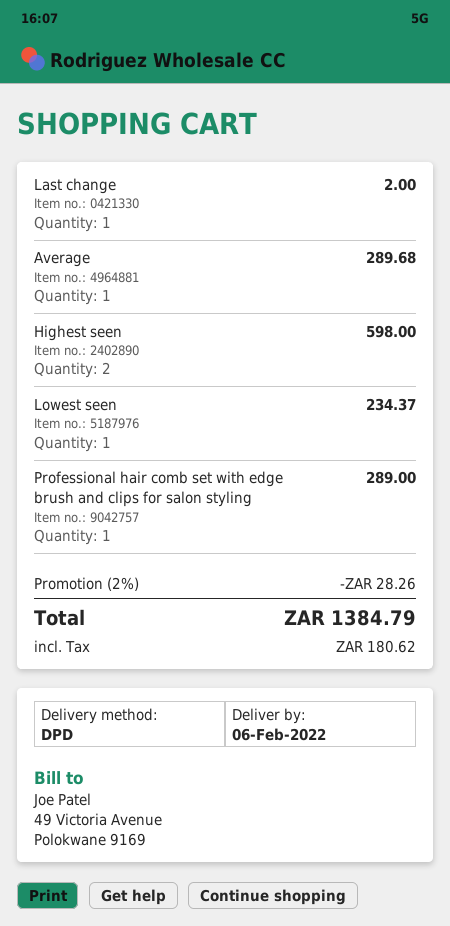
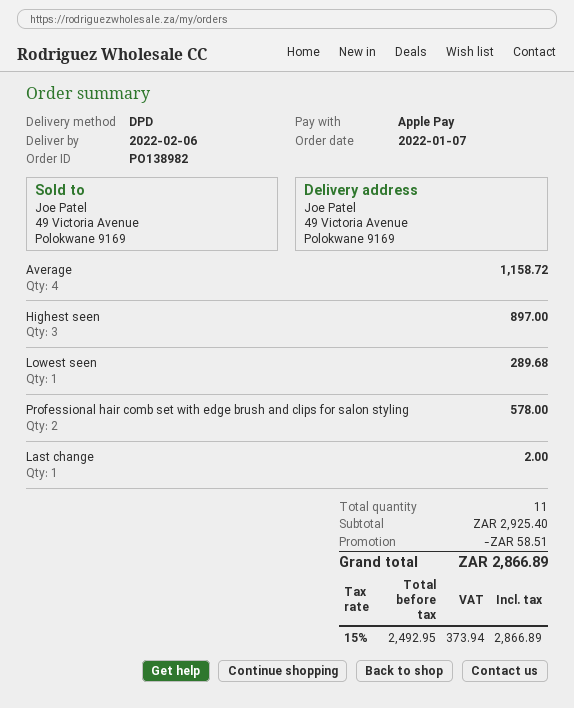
Average: 1 for 289.68 -> 4 for 1158.72
Highest seen: 2 for 598.00 -> 3 for 897.00
Lowest seen: 1 for 234.37 -> 1 for 289.68
Professional hair comb set with edge brush and clips for salon styling: 1 for 289.00 -> 2 for 578.00
discount: 28.26 -> 58.51
tax: 180.62 -> 373.94
total: 1384.79 -> 2866.89

